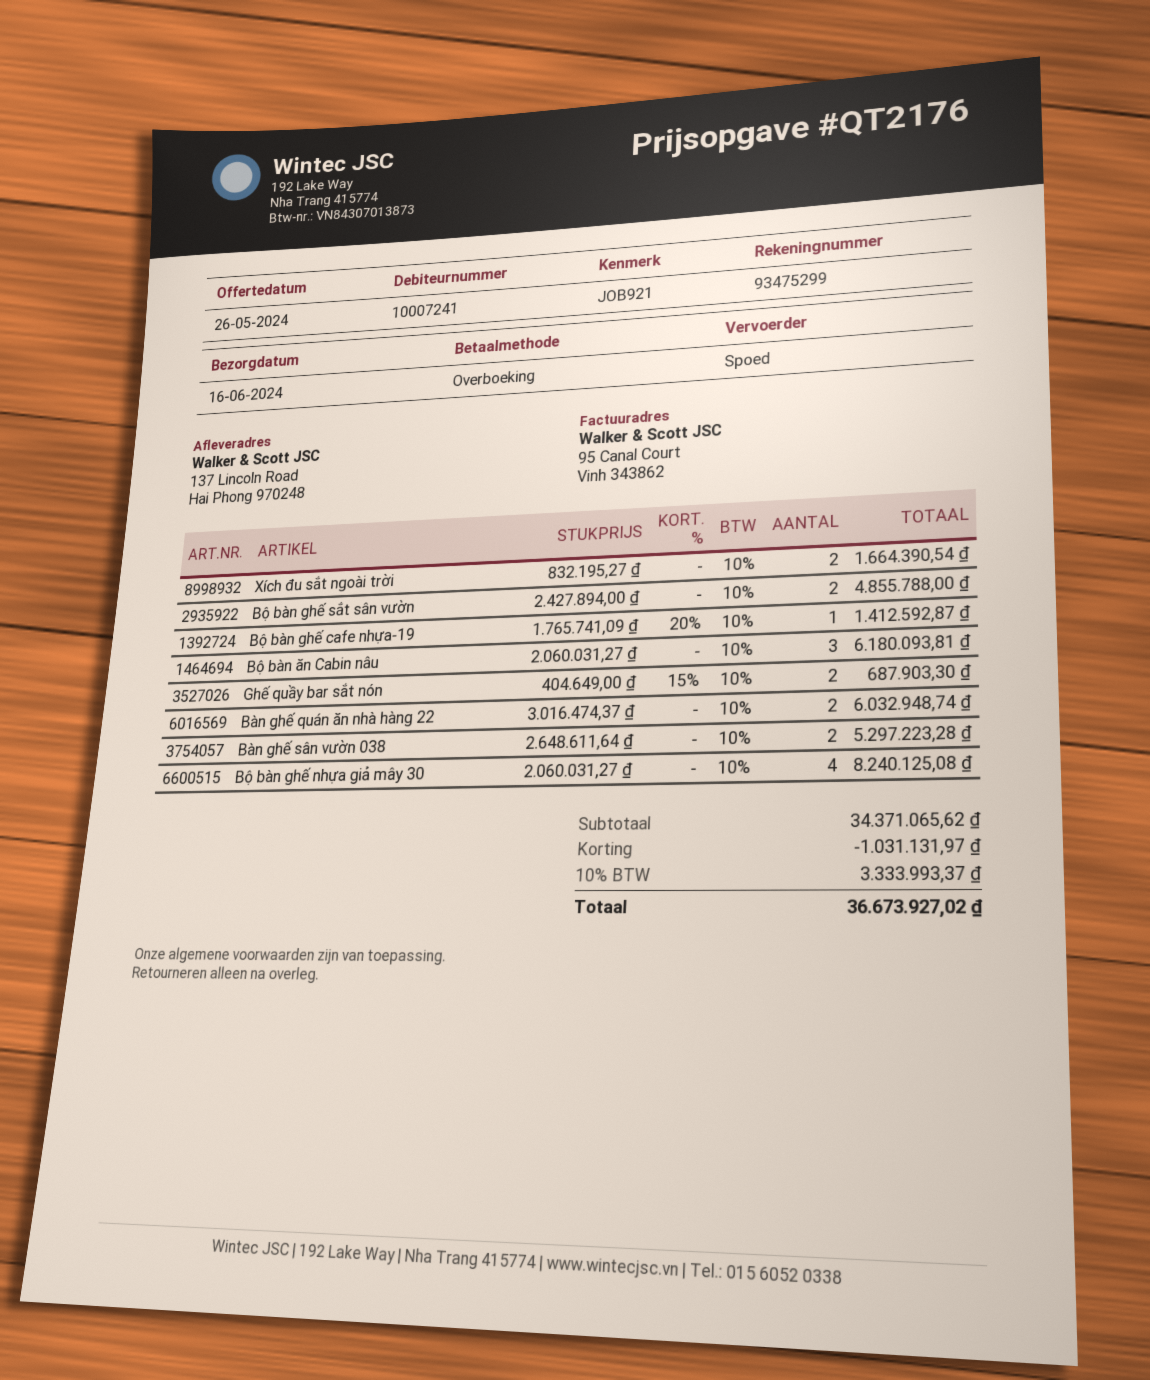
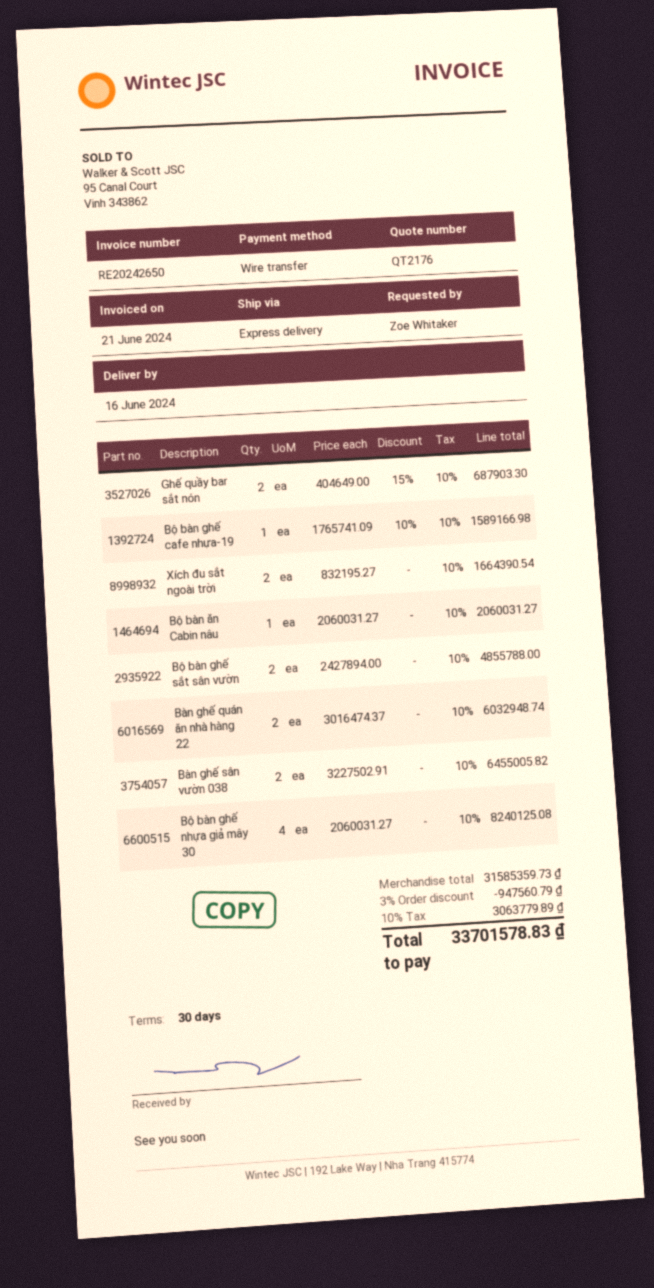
Bộ bàn ghế cafe nhựa-19: 1 x 1765741.09 - 20% = 1412592.87 -> 1 x 1765741.09 - 10% = 1589166.98
Bộ bàn ăn Cabin nâu: 3 x 2060031.27 = 6180093.81 -> 1 x 2060031.27 = 2060031.27
Bàn ghế sân vườn 038: 2 x 2648611.64 = 5297223.28 -> 2 x 3227502.91 = 6455005.82
subtotal: 34371065.62 -> 31585359.73
discount: 1031131.97 -> 947560.79
tax: 10% = 3333993.37 -> 10% = 3063779.89
total: 36673927.02 -> 33701578.83

